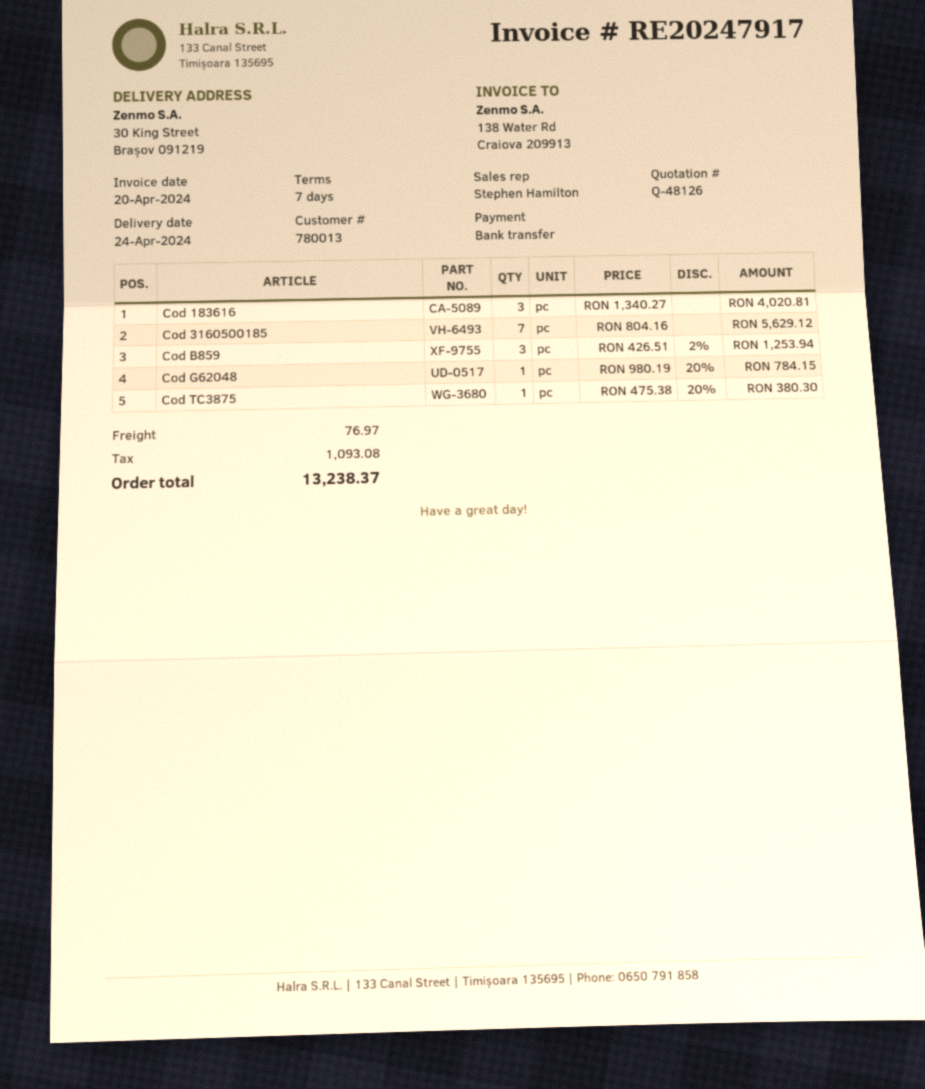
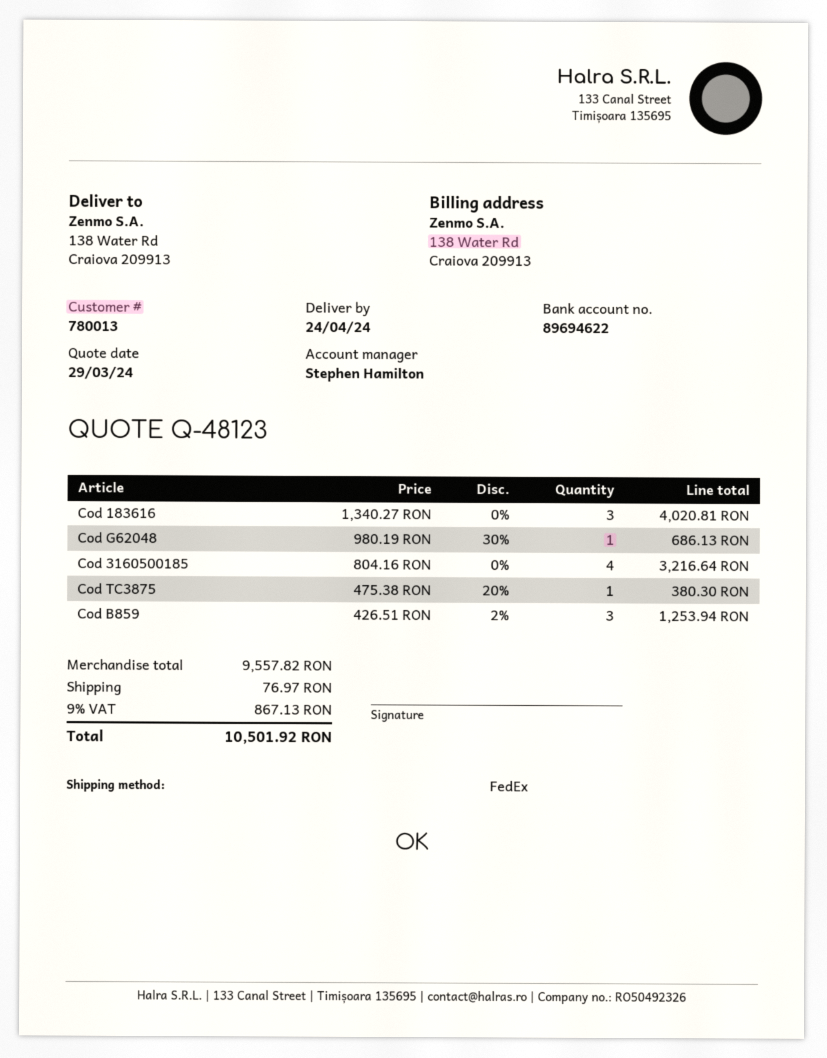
quote number: Q-48126 -> Q-48123
ship to: 30 King Street, Brașov 091219 -> 138 Water Rd, Craiova 209913
Cod 3160500185: 7 x 804.16 = 5629.12 -> 4 x 804.16 = 3216.64
Cod G62048: 1 x 980.19 - 20% = 784.15 -> 1 x 980.19 - 30% = 686.13
tax: 1093.08 -> 867.13
total: 13238.37 -> 10501.92

